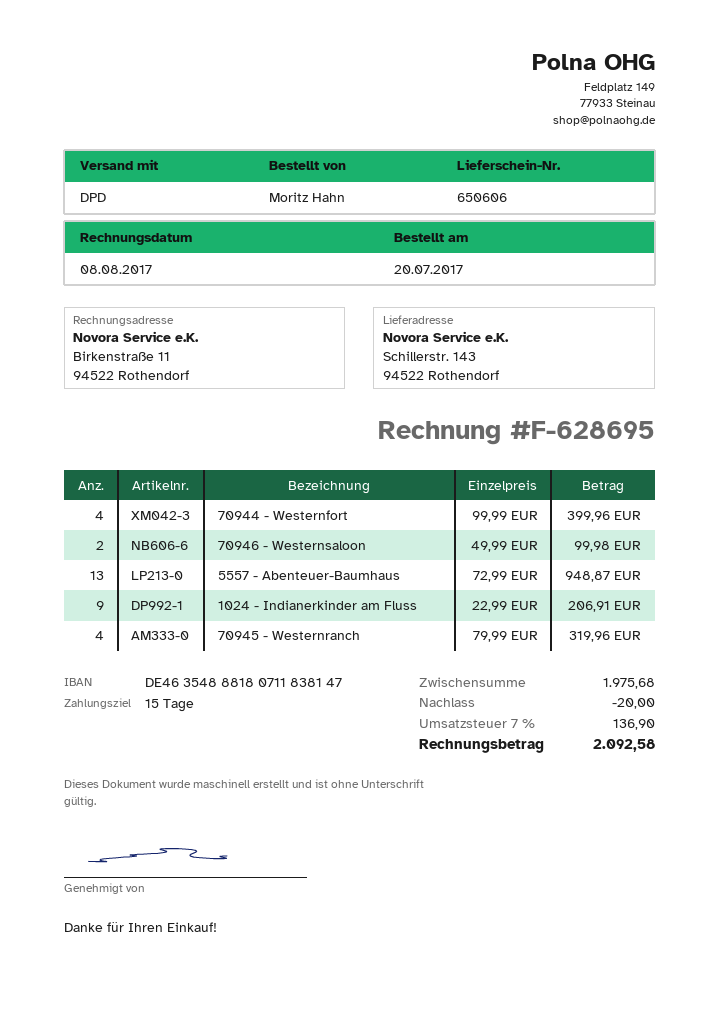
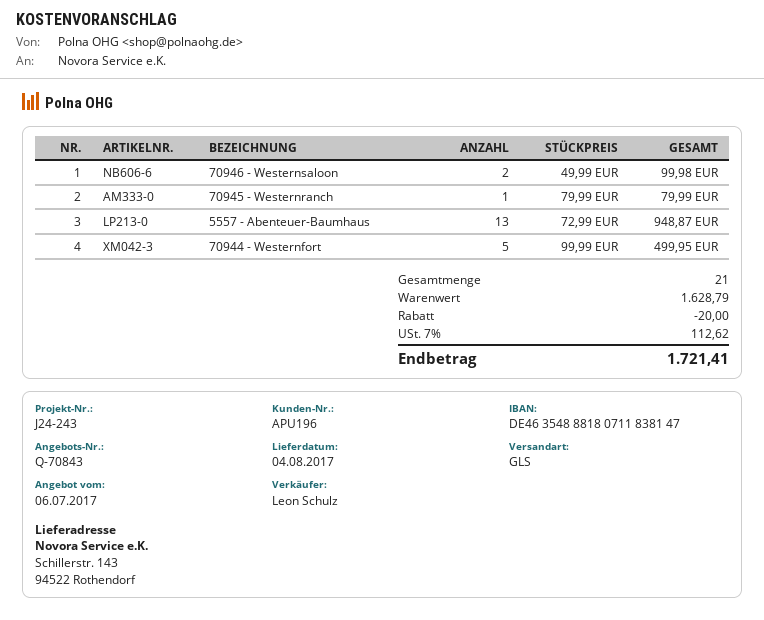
shipping method: DPD -> GLS
70944 - Westernfort: 4 x 99.99 = 399.96 -> 5 x 99.99 = 499.95
1024 - Indianerkinder am Fluss: 9 x 22.99 = 206.91 -> none
70945 - Westernranch: 4 x 79.99 = 319.96 -> 1 x 79.99 = 79.99
subtotal: 1975.68 -> 1628.79
tax: 7% = 136.90 -> 7% = 112.62
total: 2092.58 -> 1721.41

